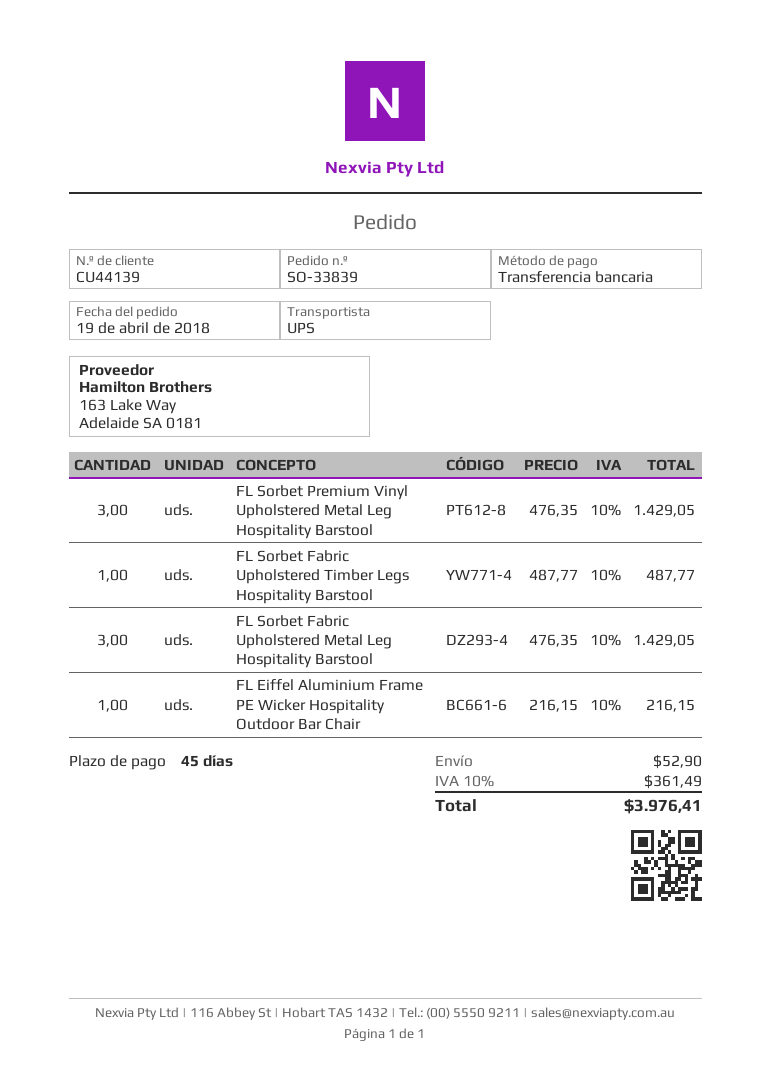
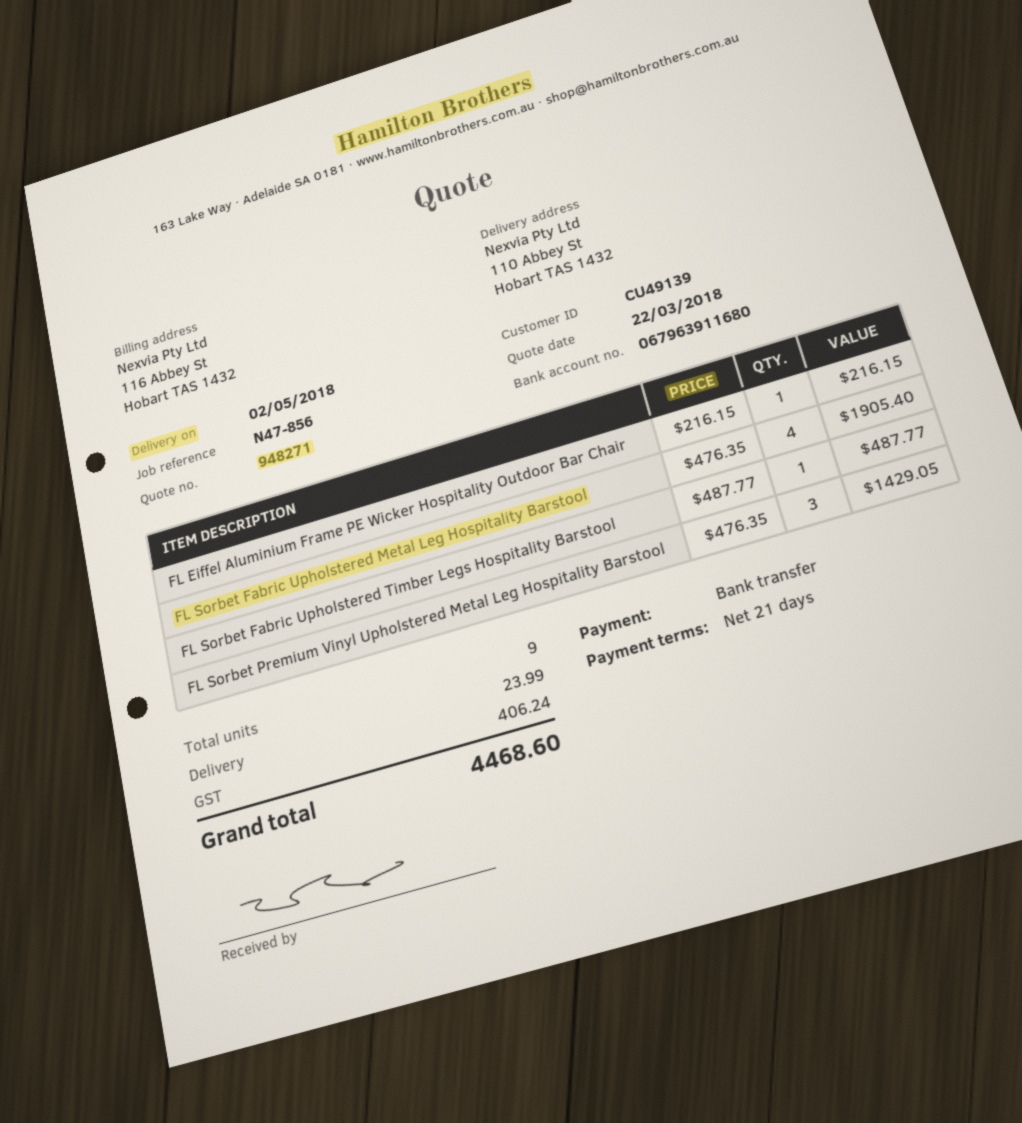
payment terms: 45 days -> 21 days
customer number: CU44139 -> CU49139
FL Sorbet Fabric Upholstered Metal Leg Hospitality Barstool: 3 x 476.35 = 1429.05 -> 4 x 476.35 = 1905.40
shipping: 52.90 -> 23.99
tax: 361.49 -> 406.24
total: 3976.41 -> 4468.60

